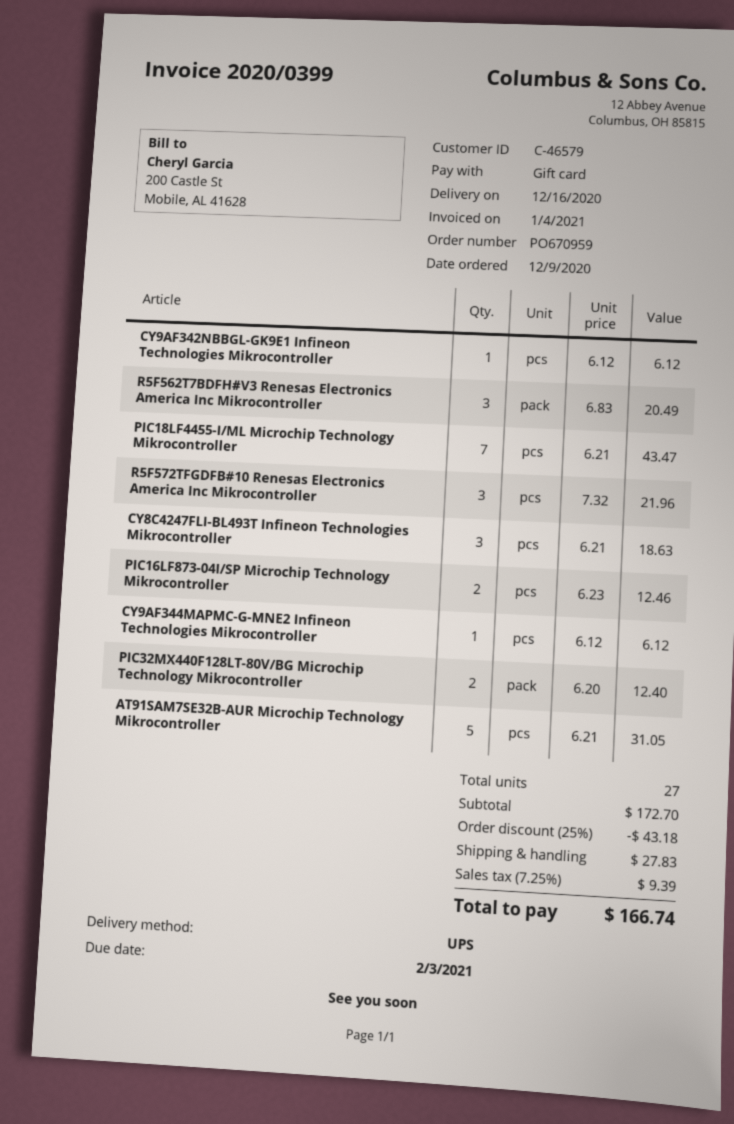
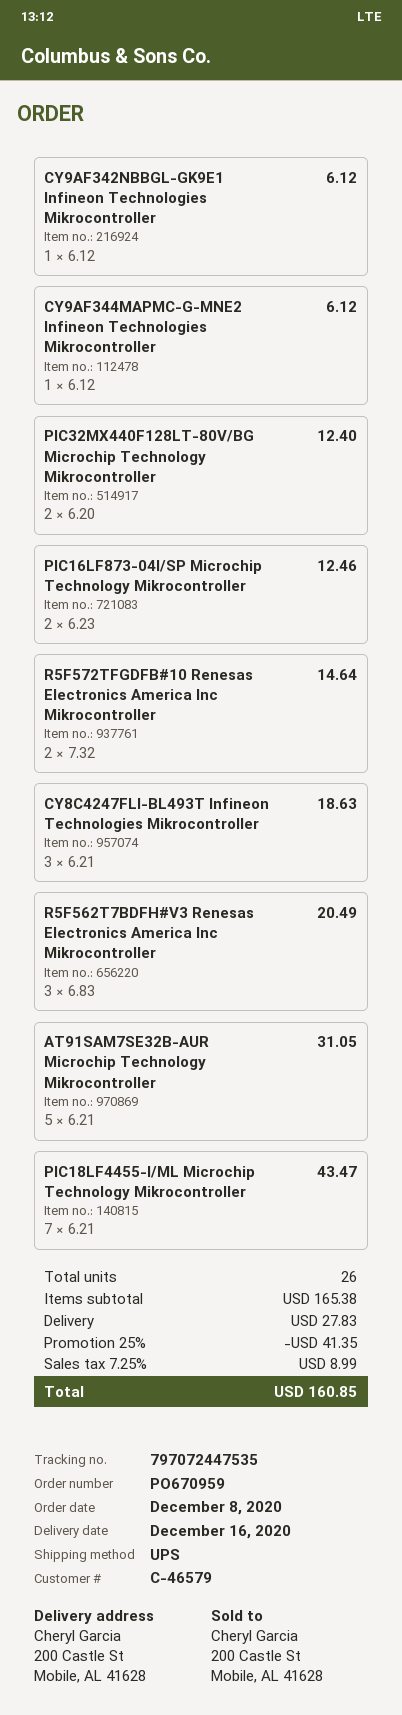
order date: 2020-12-09 -> 2020-12-08
R5F572TFGDFB#10 Renesas Electronics America Inc Mikrocontroller: 3 x 7.32 = 21.96 -> 2 x 7.32 = 14.64
total quantity: 27 -> 26
subtotal: 172.70 -> 165.38
discount: 25% = 43.18 -> 25% = 41.35
tax: 7.25% = 9.39 -> 7.25% = 8.99
total: 166.74 -> 160.85

